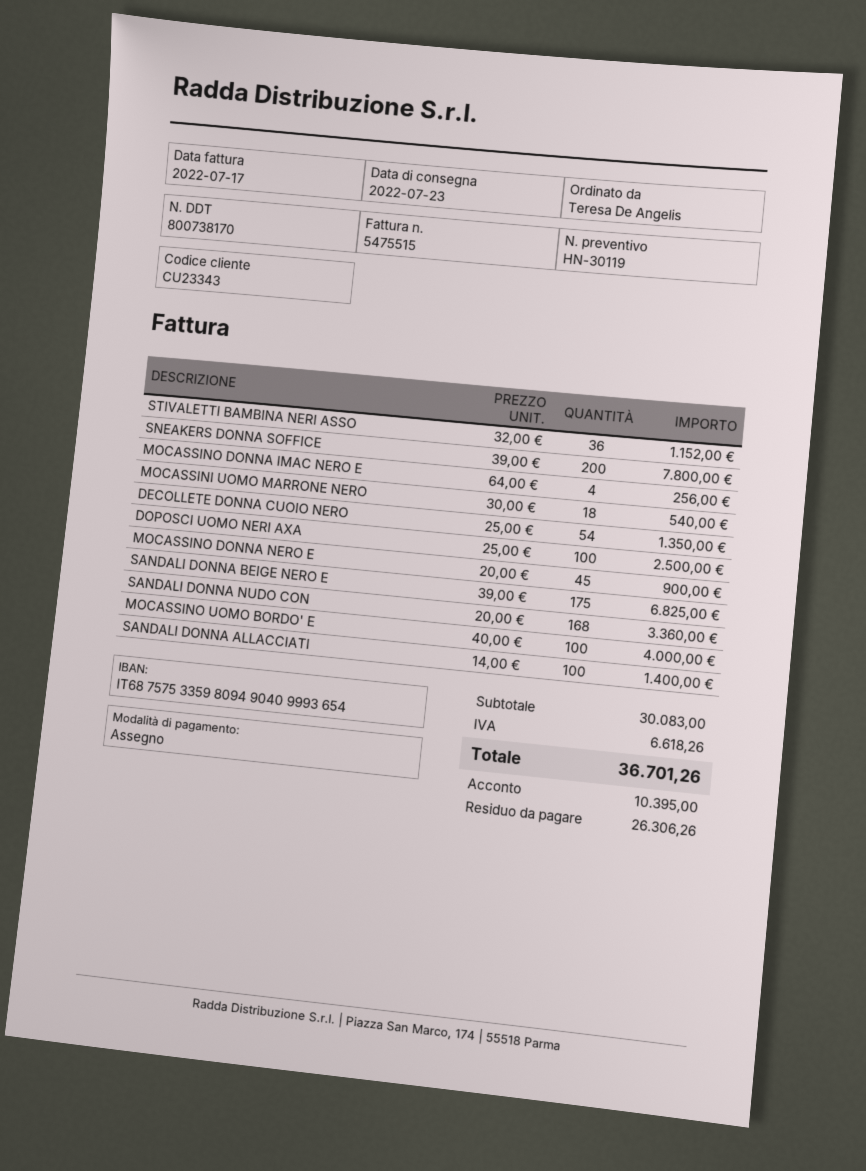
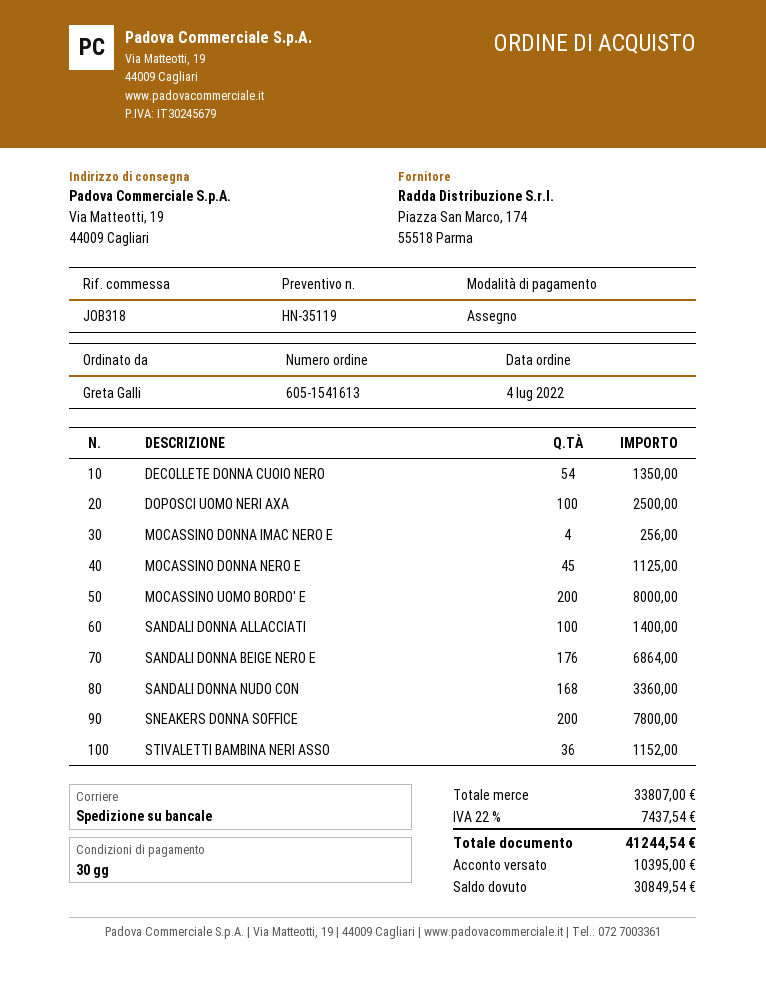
quote number: HN-30119 -> HN-35119
ordered by: Teresa De Angelis -> Greta Galli
MOCASSINI UOMO MARRONE NERO: 18 for 540.00 -> none
MOCASSINO DONNA NERO E: 45 for 900.00 -> 45 for 1125.00
SANDALI DONNA BEIGE NERO E: 175 for 6825.00 -> 176 for 6864.00
MOCASSINO UOMO BORDO' E: 100 for 4000.00 -> 200 for 8000.00
subtotal: 30083.00 -> 33807.00
tax: 6618.26 -> 7437.54
total: 36701.26 -> 41244.54
balance: 26306.26 -> 30849.54

